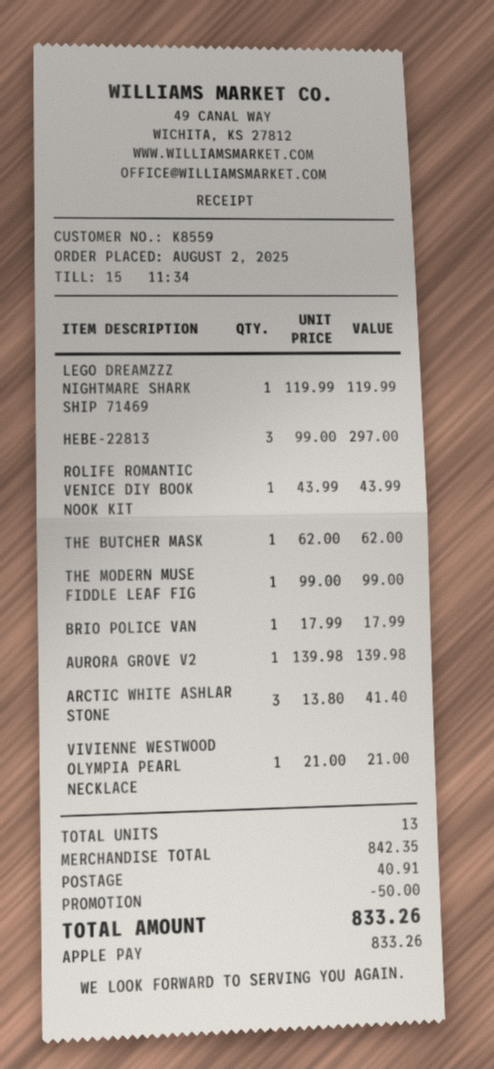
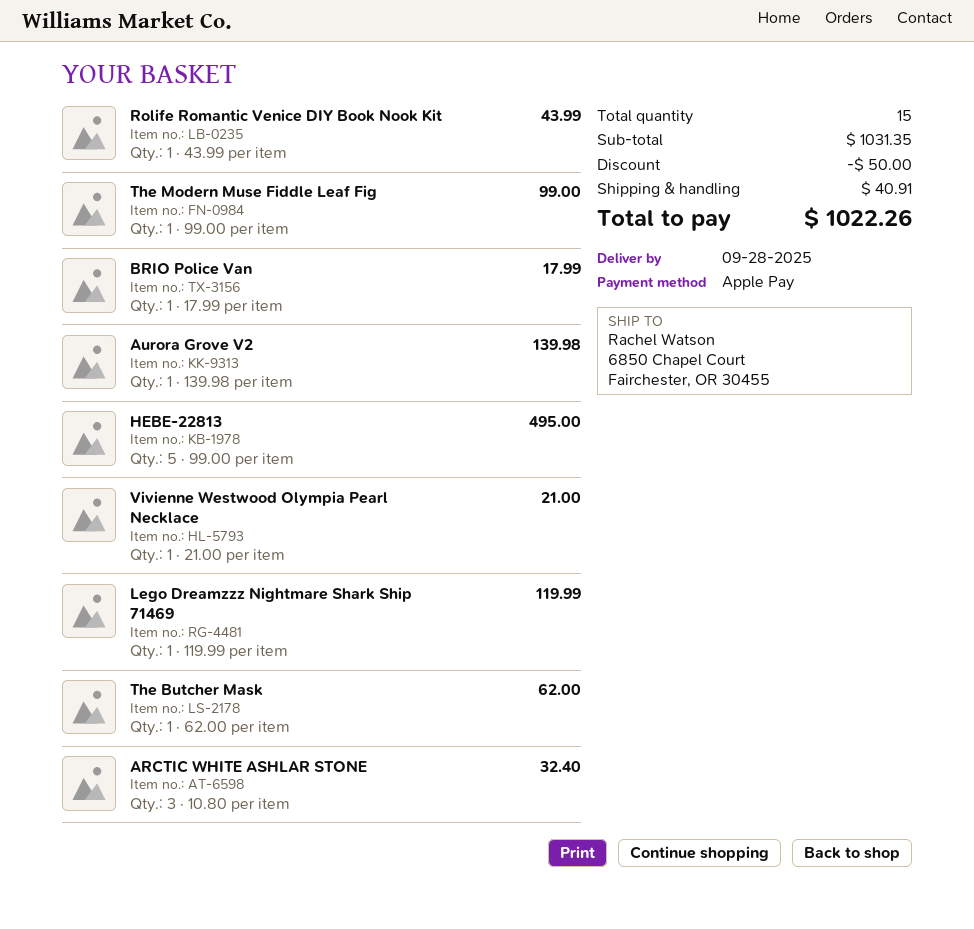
HEBE-22813: 3 x 99.00 = 297.00 -> 5 x 99.00 = 495.00
ARCTIC WHITE ASHLAR STONE: 3 x 13.80 = 41.40 -> 3 x 10.80 = 32.40
total quantity: 13 -> 15
subtotal: 842.35 -> 1031.35
total: 833.26 -> 1022.26

